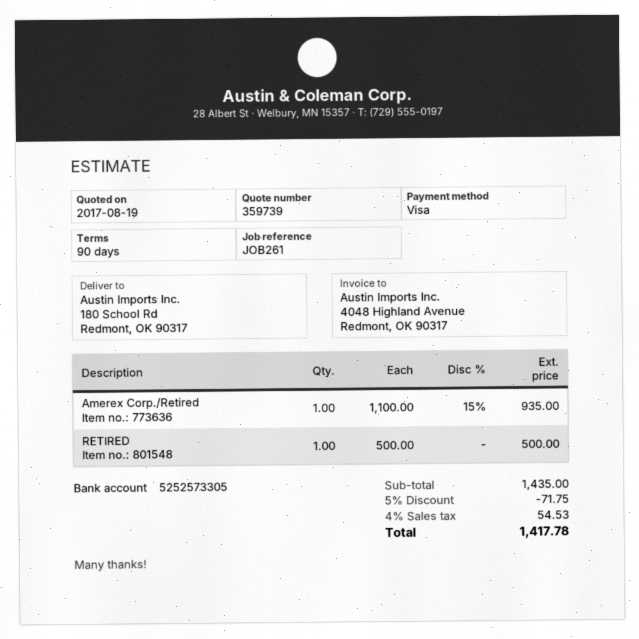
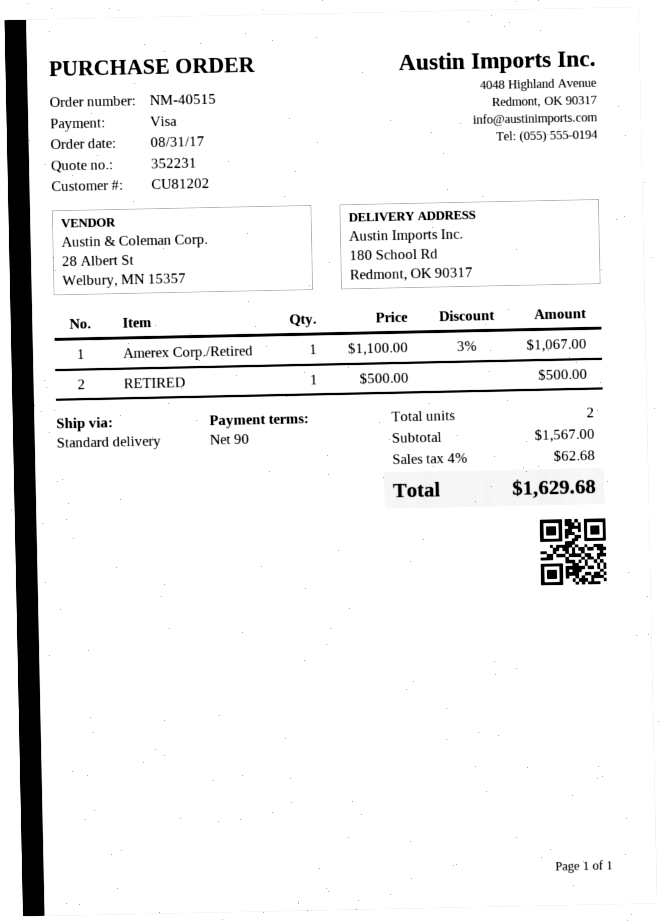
quote number: 359739 -> 352231
Amerex Corp./Retired: 1 x 1100.00 - 15% = 935.00 -> 1 x 1100.00 - 3% = 1067.00
subtotal: 1435.00 -> 1567.00
discount: 5% = 71.75 -> none
tax: 4% = 54.53 -> 4% = 62.68
total: 1417.78 -> 1629.68

